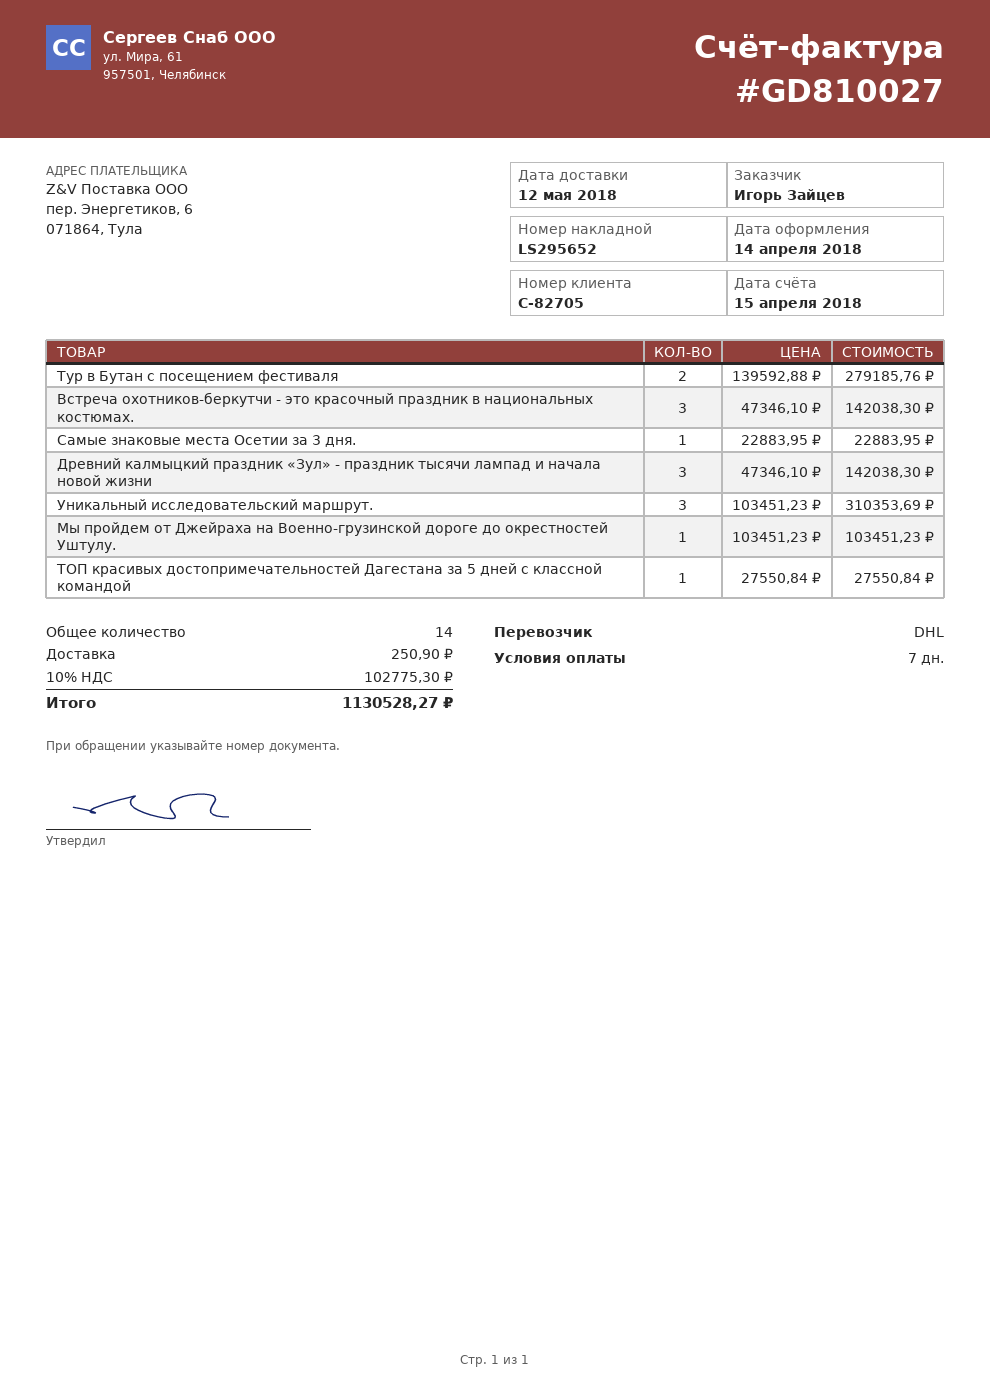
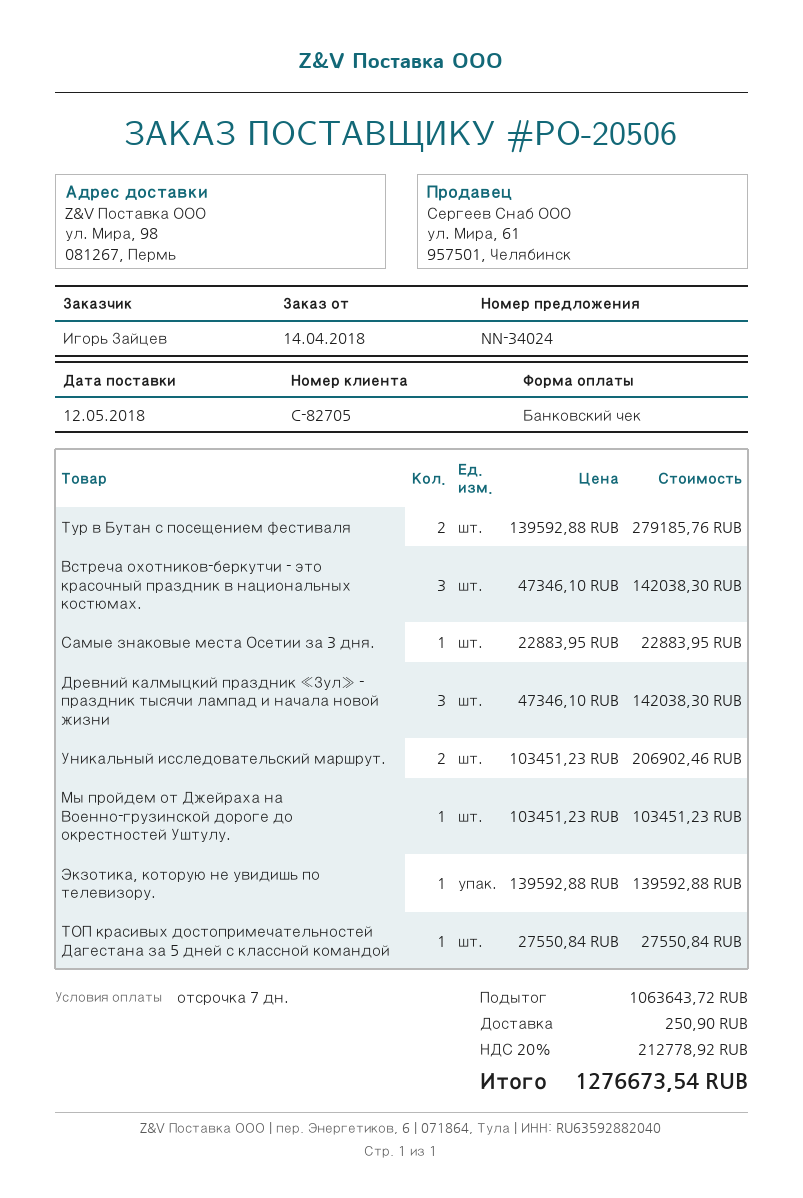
Уникальный исследовательский маршрут.: 3 x 103451.23 = 310353.69 -> 2 x 103451.23 = 206902.46
Экзотика, которую не увидишь по телевизору.: none -> 1 x 139592.88 = 139592.88
tax: 10% = 102775.30 -> 20% = 212778.92
total: 1130528.27 -> 1276673.54

